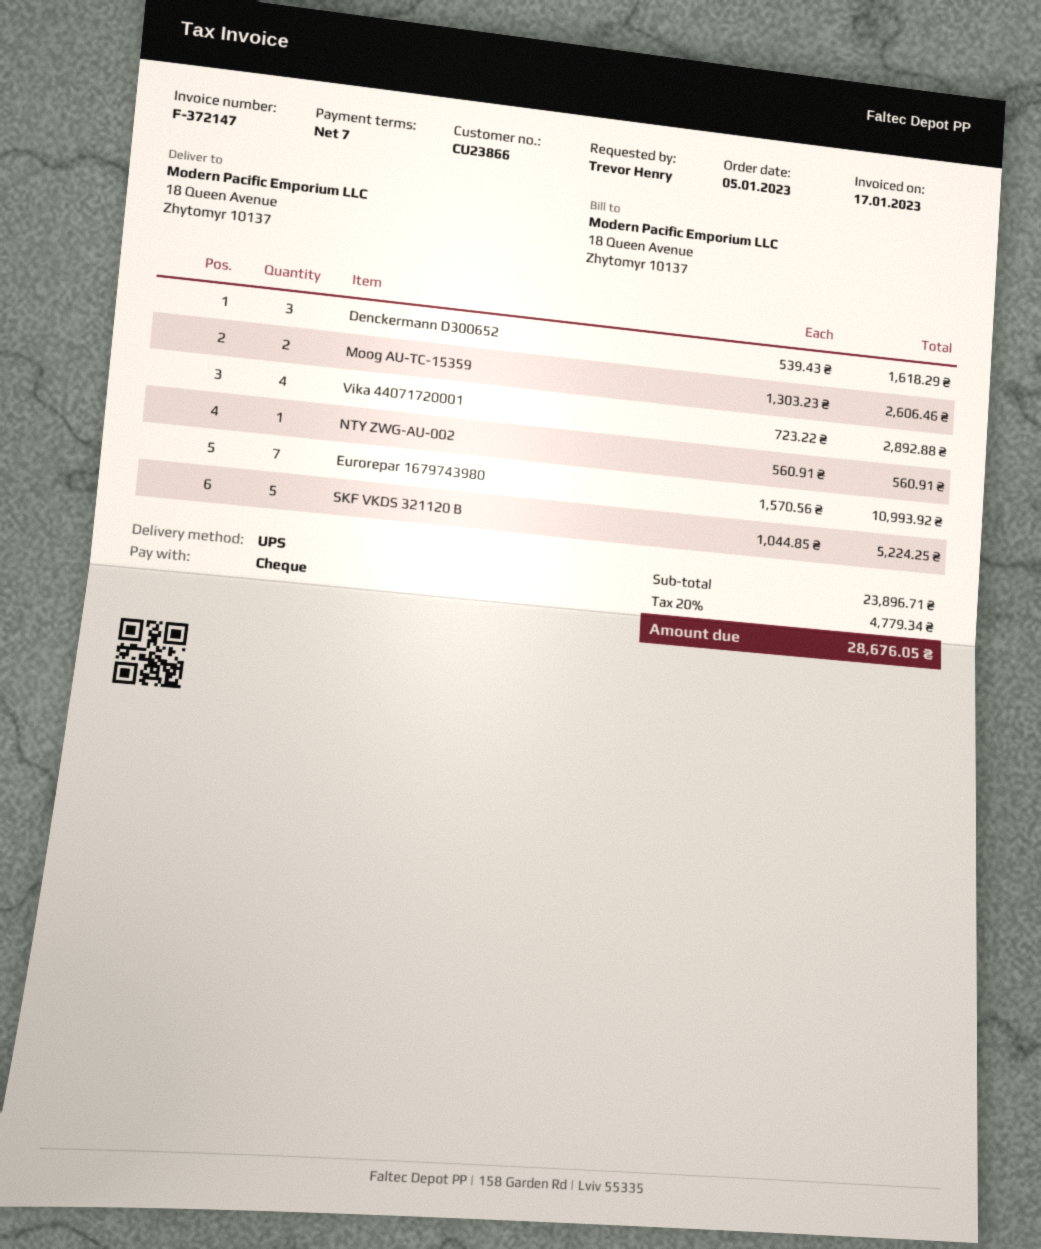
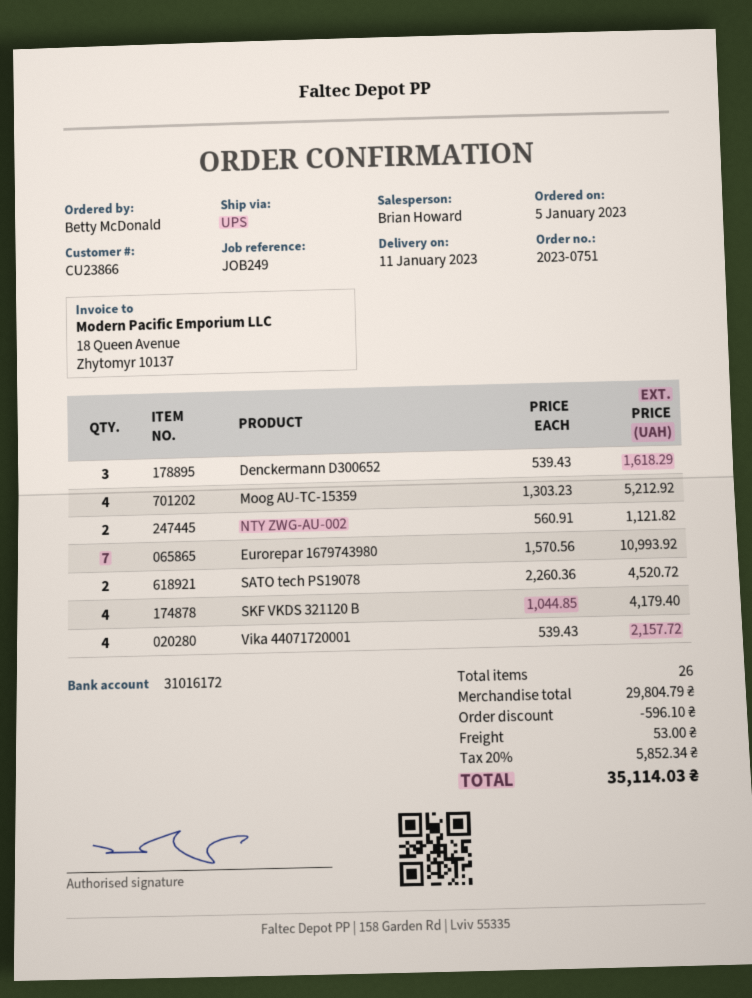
ordered by: Trevor Henry -> Betty McDonald
Moog AU-TC-15359: 2 x 1303.23 = 2606.46 -> 4 x 1303.23 = 5212.92
Vika 44071720001: 4 x 723.22 = 2892.88 -> 4 x 539.43 = 2157.72
NTY ZWG-AU-002: 1 x 560.91 = 560.91 -> 2 x 560.91 = 1121.82
SKF VKDS 321120 B: 5 x 1044.85 = 5224.25 -> 4 x 1044.85 = 4179.40
SATO tech PS19078: none -> 2 x 2260.36 = 4520.72
subtotal: 23896.71 -> 29804.79
discount: none -> 596.10
shipping: none -> 53.00
tax: 20% = 4779.34 -> 20% = 5852.34
total: 28676.05 -> 35114.03

